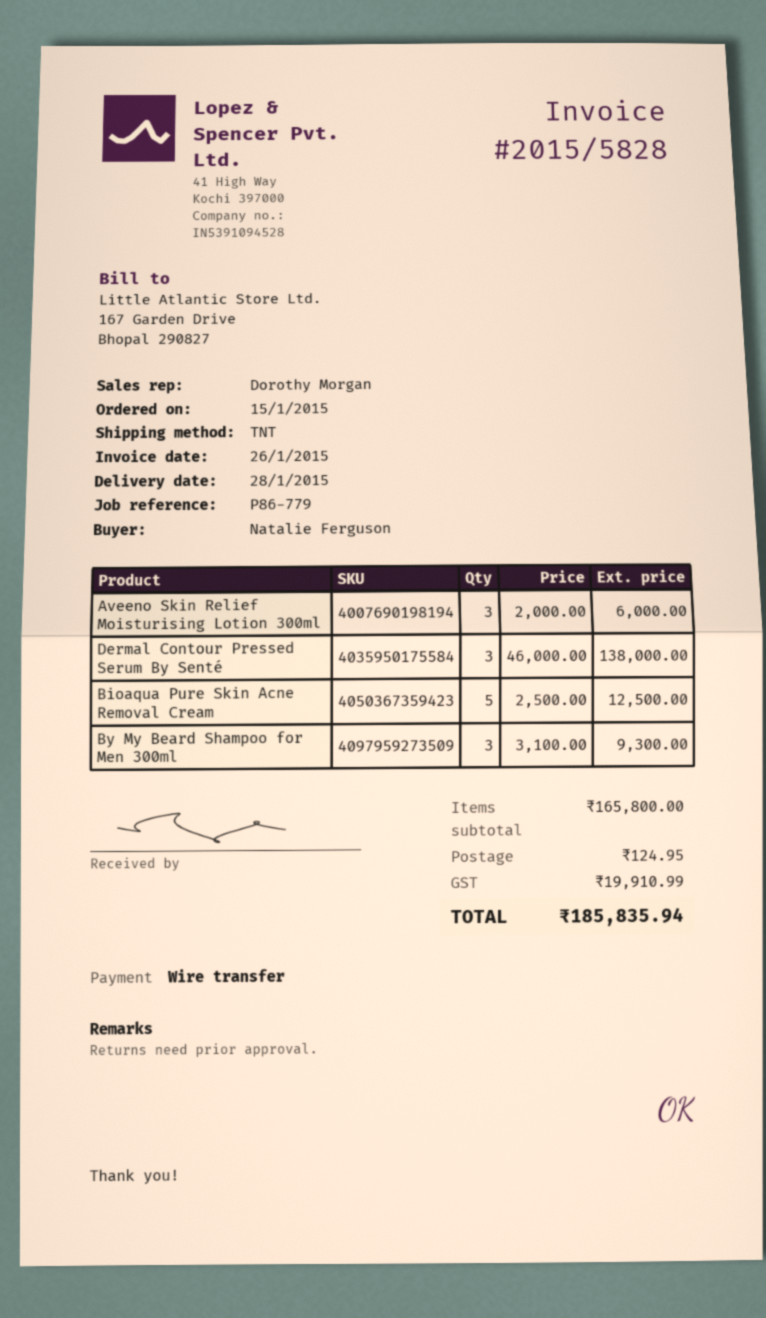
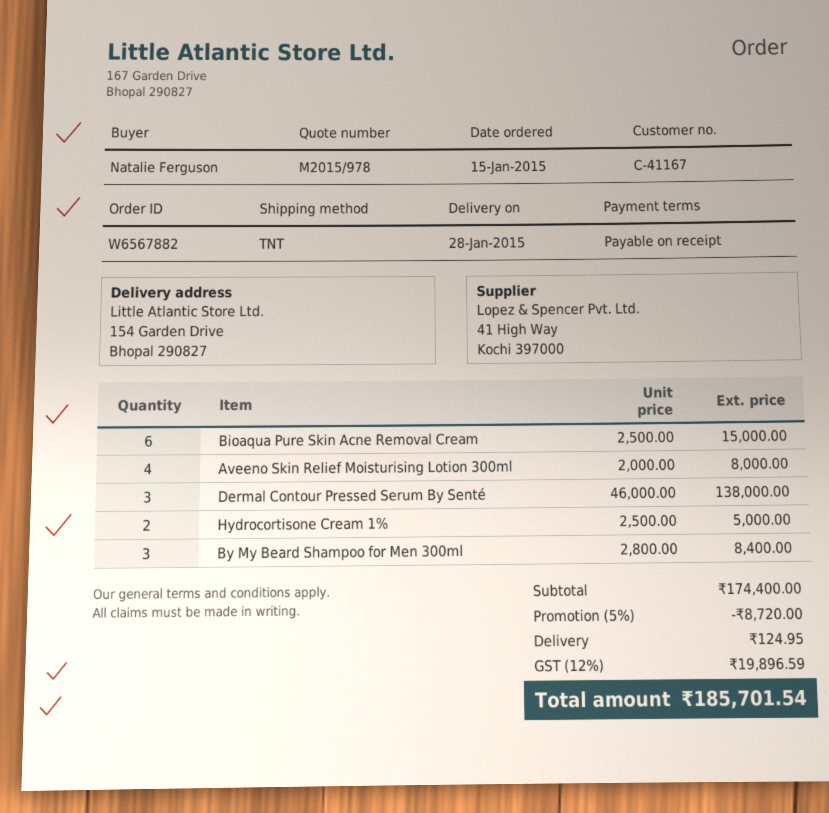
Aveeno Skin Relief Moisturising Lotion 300ml: 3 x 2000.00 = 6000.00 -> 4 x 2000.00 = 8000.00
Bioaqua Pure Skin Acne Removal Cream: 5 x 2500.00 = 12500.00 -> 6 x 2500.00 = 15000.00
By My Beard Shampoo for Men 300ml: 3 x 3100.00 = 9300.00 -> 3 x 2800.00 = 8400.00
Hydrocortisone Cream 1%: none -> 2 x 2500.00 = 5000.00
subtotal: 165800.00 -> 174400.00
discount: none -> 5% = 8720.00
tax: 19910.99 -> 19896.59
total: 185835.94 -> 185701.54

